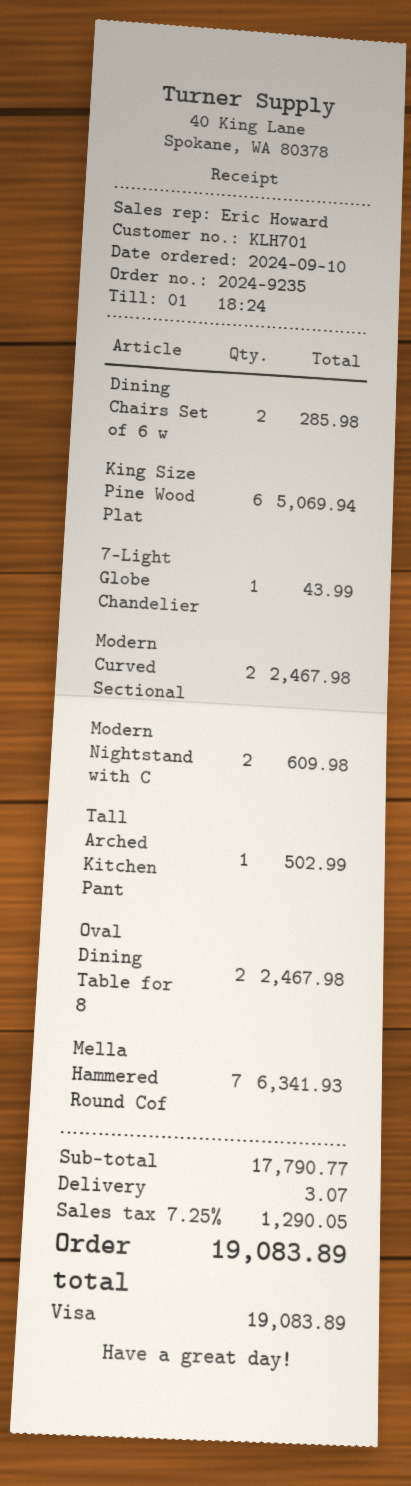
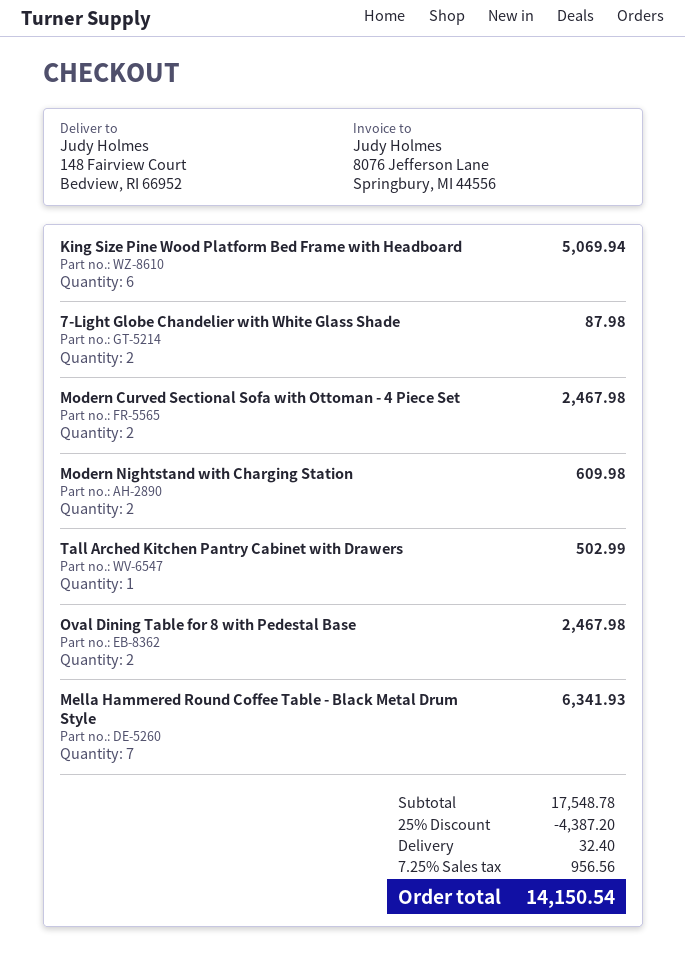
Dining Chairs Set of 6 w: 2 for 285.98 -> none
7-Light Globe Chandelier: 1 for 43.99 -> 2 for 87.98
subtotal: 17790.77 -> 17548.78
discount: none -> 25% = 4387.20
shipping: 3.07 -> 32.40
tax: 7.25% = 1290.05 -> 7.25% = 956.56
total: 19083.89 -> 14150.54

